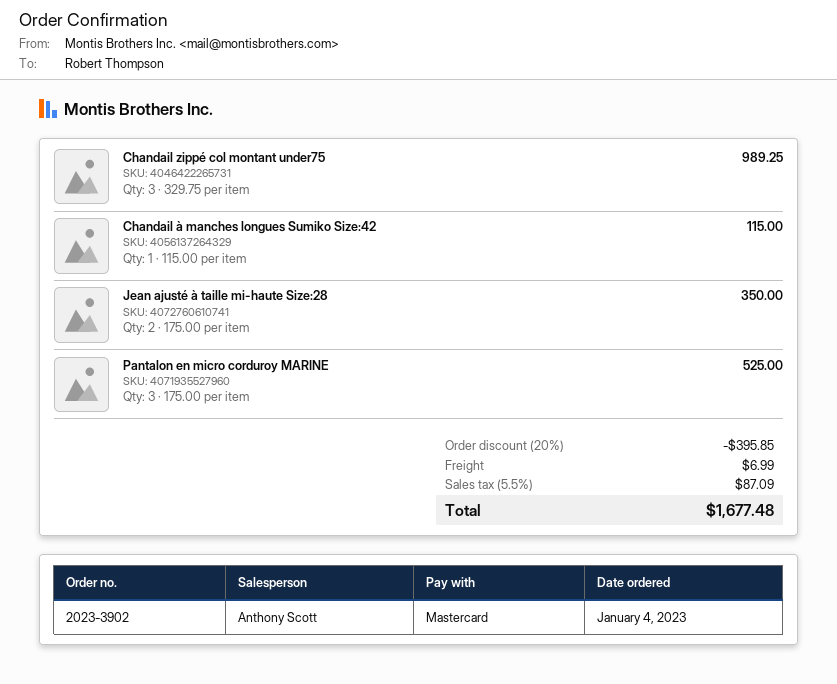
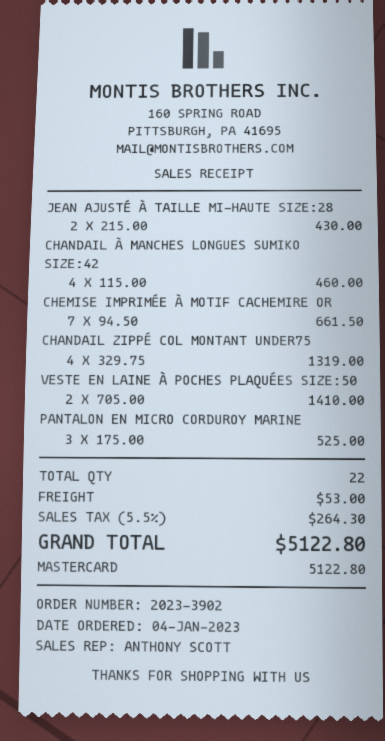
Chandail zippé col montant under75: 3 x 329.75 = 989.25 -> 4 x 329.75 = 1319.00
Chandail à manches longues Sumiko Size:42: 1 x 115.00 = 115.00 -> 4 x 115.00 = 460.00
Jean ajusté à taille mi-haute Size:28: 2 x 175.00 = 350.00 -> 2 x 215.00 = 430.00
CHEMISE IMPRIMÉE À MOTIF CACHEMIRE OR: none -> 7 x 94.50 = 661.50
VESTE EN LAINE À POCHES PLAQUÉES SIZE:50: none -> 2 x 705.00 = 1410.00
discount: 20% = 395.85 -> none
shipping: 6.99 -> 53.00
tax: 5.5% = 87.09 -> 5.5% = 264.30
total: 1677.48 -> 5122.80

